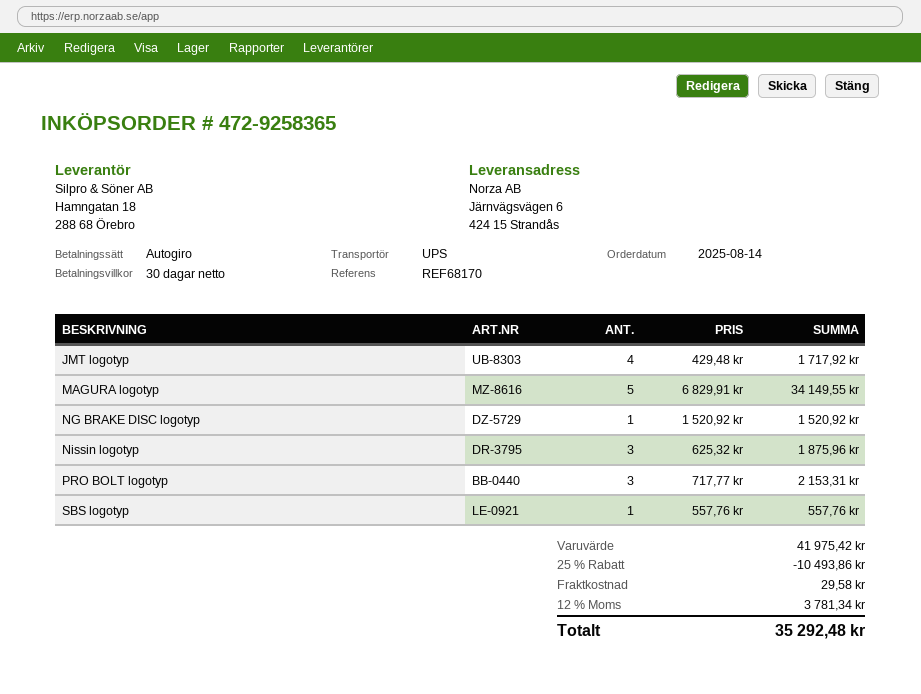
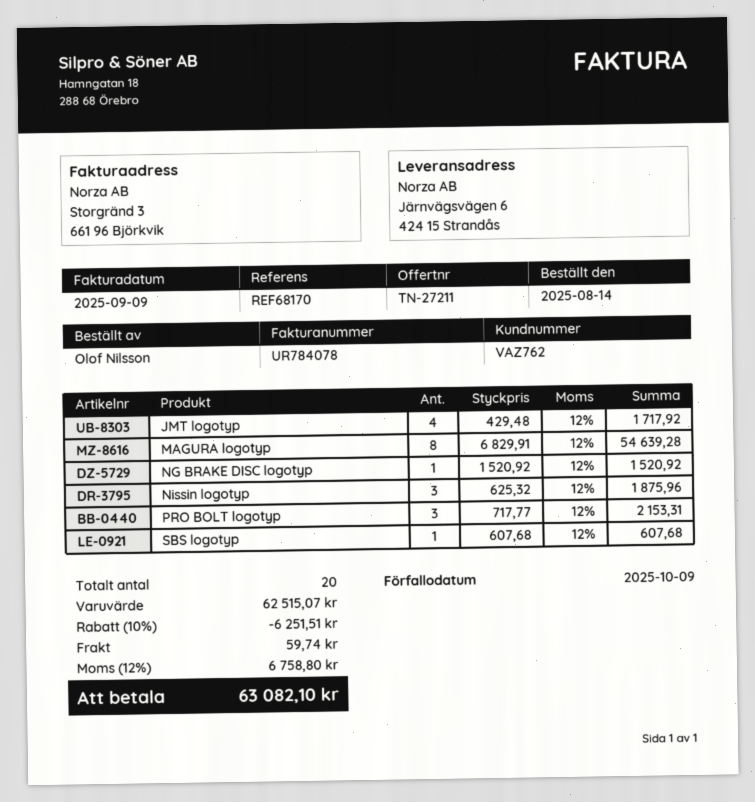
MAGURA logotyp: 5 x 6829.91 = 34149.55 -> 8 x 6829.91 = 54639.28
SBS logotyp: 1 x 557.76 = 557.76 -> 1 x 607.68 = 607.68
subtotal: 41975.42 -> 62515.07
discount: 25% = 10493.86 -> 10% = 6251.51
shipping: 29.58 -> 59.74
tax: 12% = 3781.34 -> 12% = 6758.80
total: 35292.48 -> 63082.10

